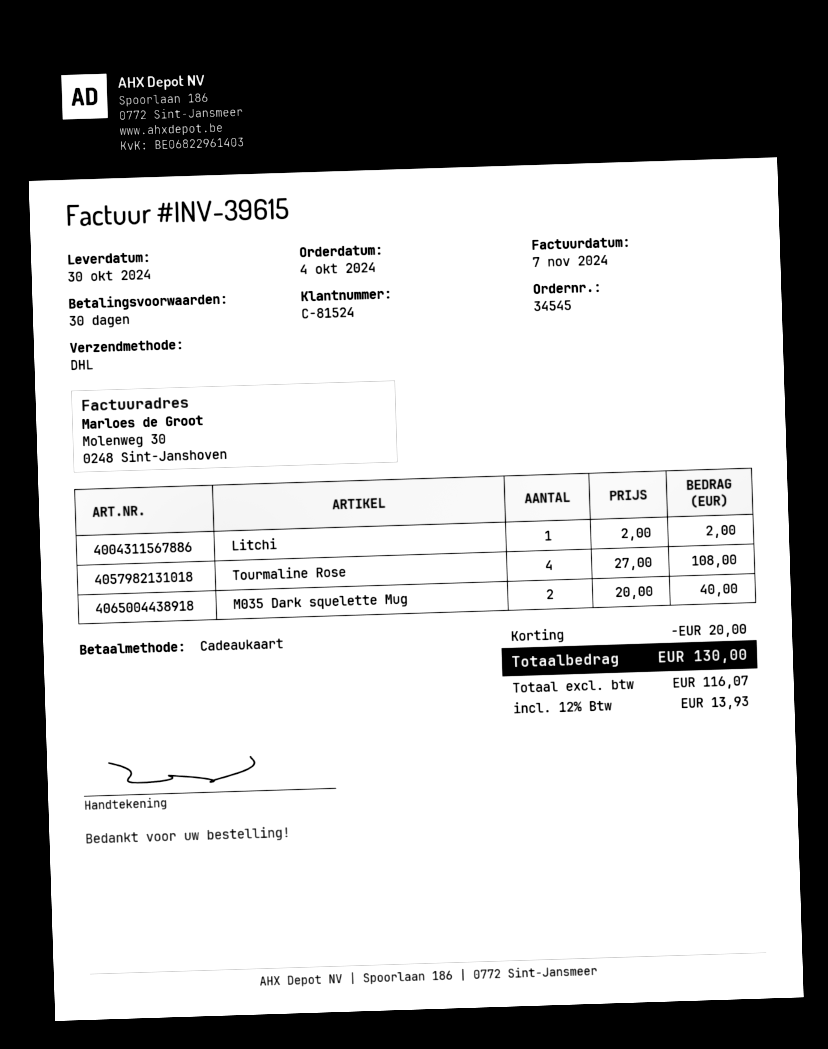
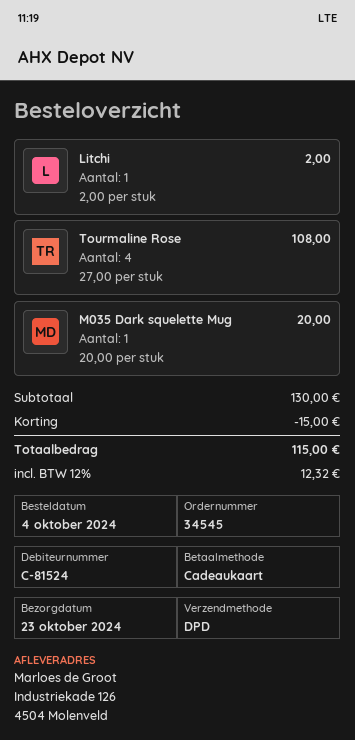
delivery date: 2024-10-30 -> 2024-10-23
shipping method: DHL -> DPD
M035 Dark squelette Mug: 2 x 20.00 = 40.00 -> 1 x 20.00 = 20.00
discount: 20.00 -> 15.00
tax: 12% = 13.93 -> 12% = 12.32
total: 130.00 -> 115.00

